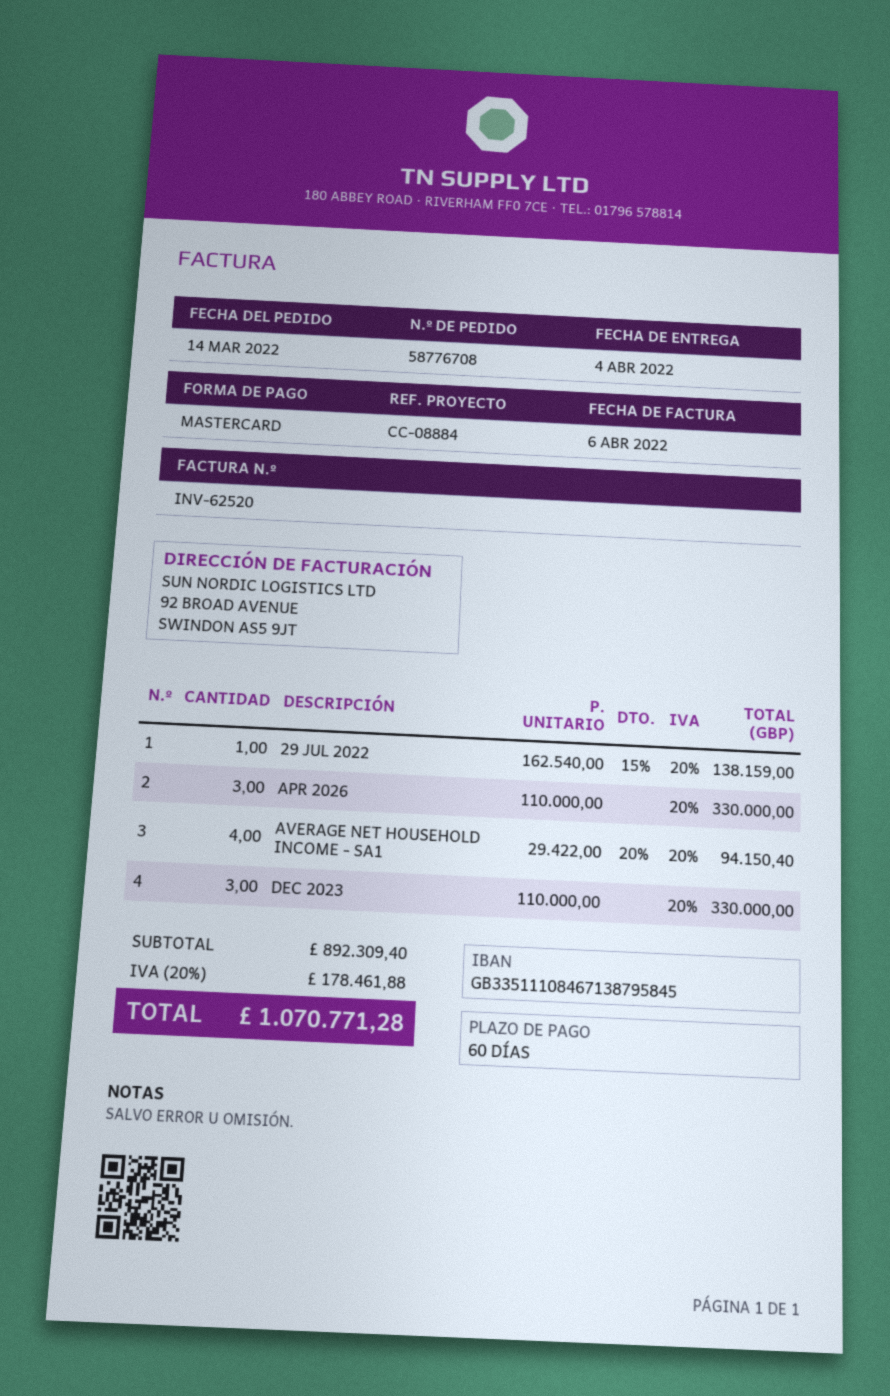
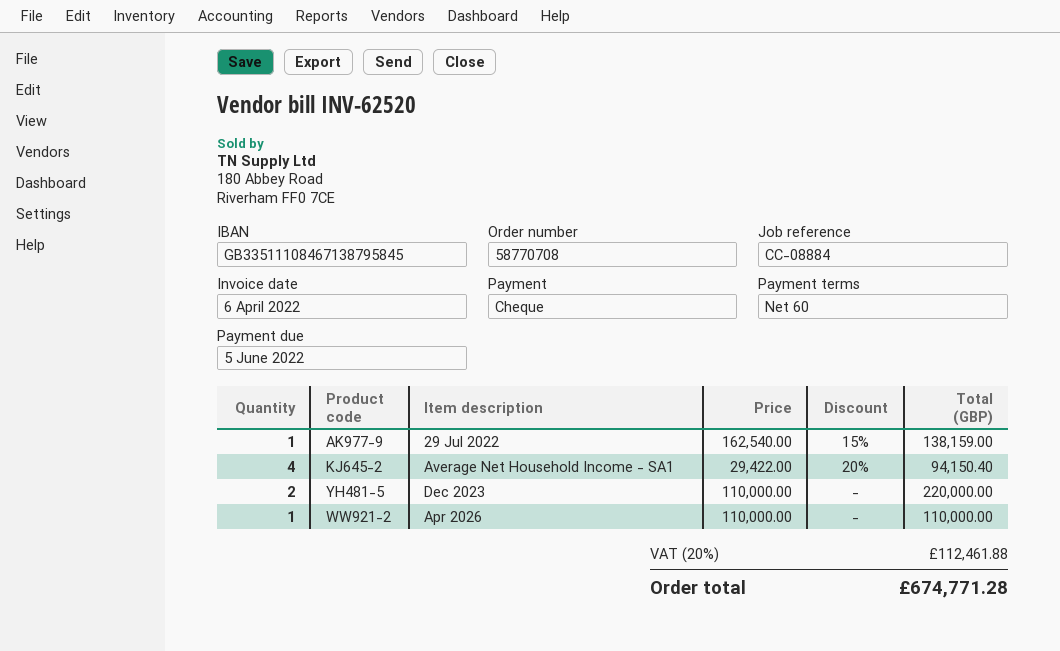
order number: 58776708 -> 58770708
payment method: Mastercard -> cheque
APR 2026: 3 x 110000.00 = 330000.00 -> 1 x 110000.00 = 110000.00
DEC 2023: 3 x 110000.00 = 330000.00 -> 2 x 110000.00 = 220000.00
tax: 20% = 178461.88 -> 20% = 112461.88
total: 1070771.28 -> 674771.28

